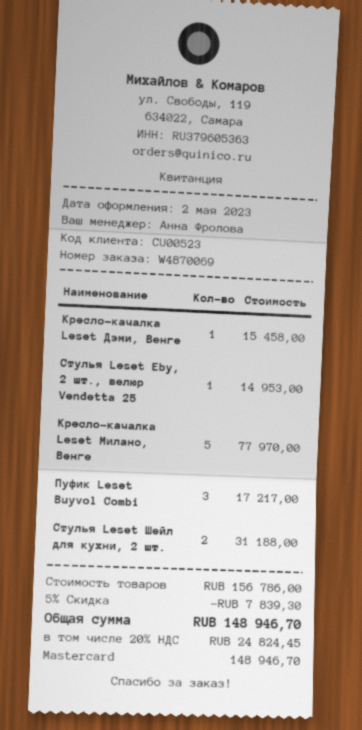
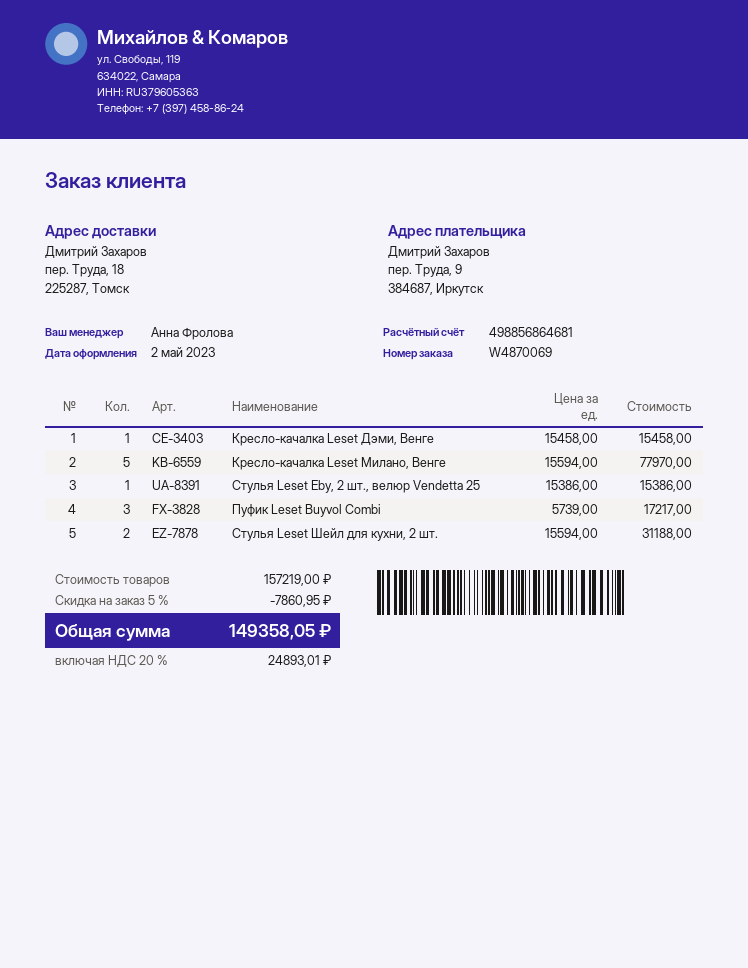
Стулья Leset Eby, 2 шт., велюр Vendetta 25: 1 for 14953.00 -> 1 for 15386.00
subtotal: 156786.00 -> 157219.00
discount: 5% = 7839.30 -> 5% = 7860.95
tax: 20% = 24824.45 -> 20% = 24893.01
total: 148946.70 -> 149358.05

